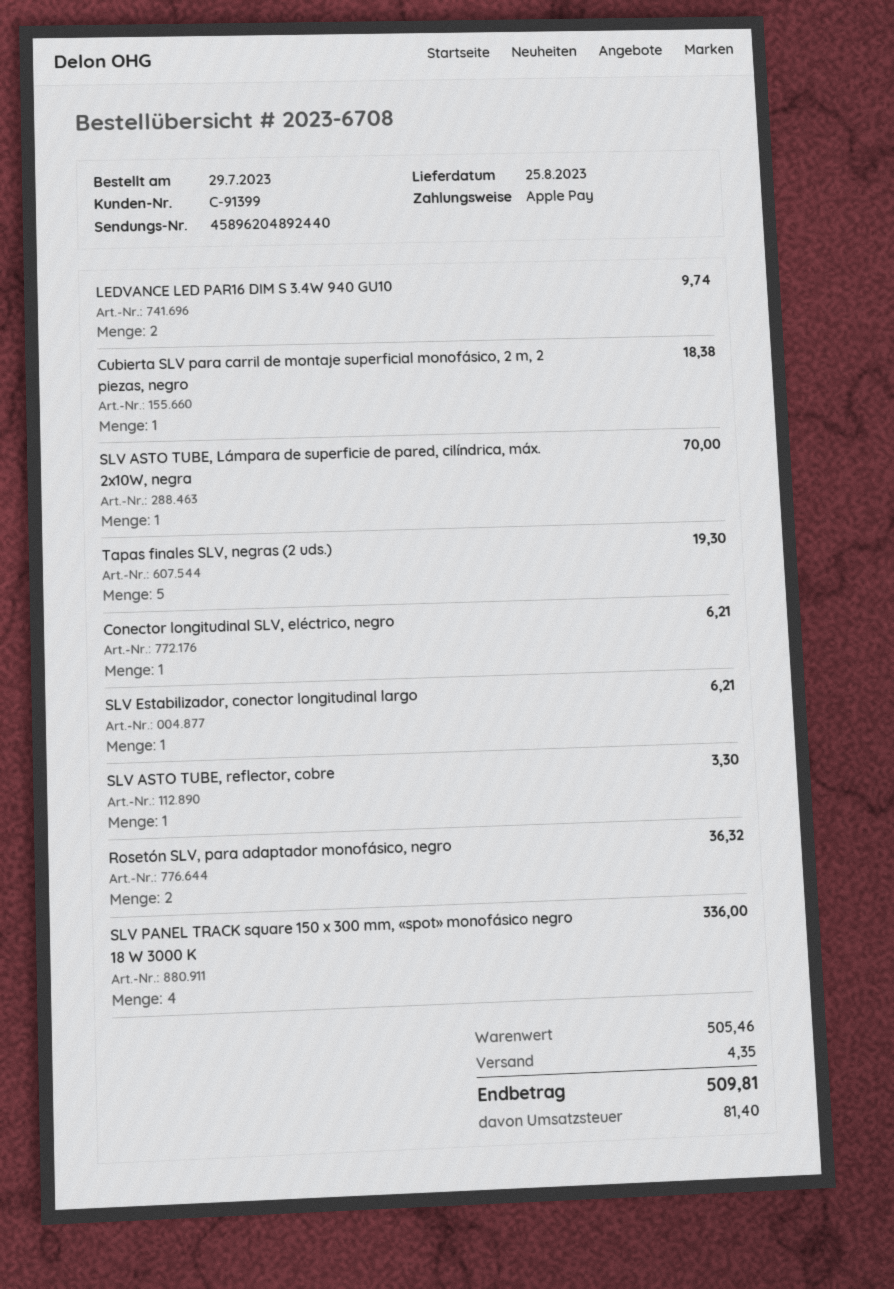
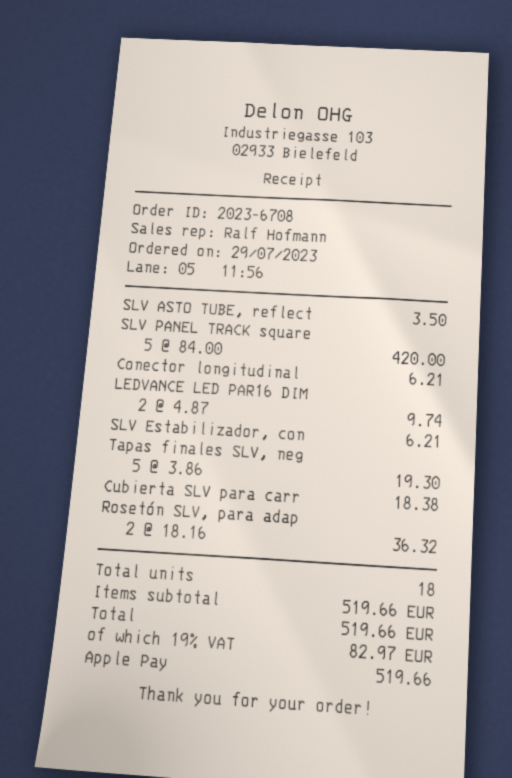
SLV ASTO TUBE, Lámpara de superficie de pared, cilíndrica, máx. 2x10W, negra: 1 for 70.00 -> none
SLV ASTO TUBE, reflector, cobre: 1 for 3.30 -> 1 for 3.50
SLV PANEL TRACK square 150 x 300 mm, «spot» monofásico negro 18 W 3000 K: 4 for 336.00 -> 5 for 420.00
subtotal: 505.46 -> 519.66
shipping: 4.35 -> none
tax: 81.40 -> 82.97
total: 509.81 -> 519.66

